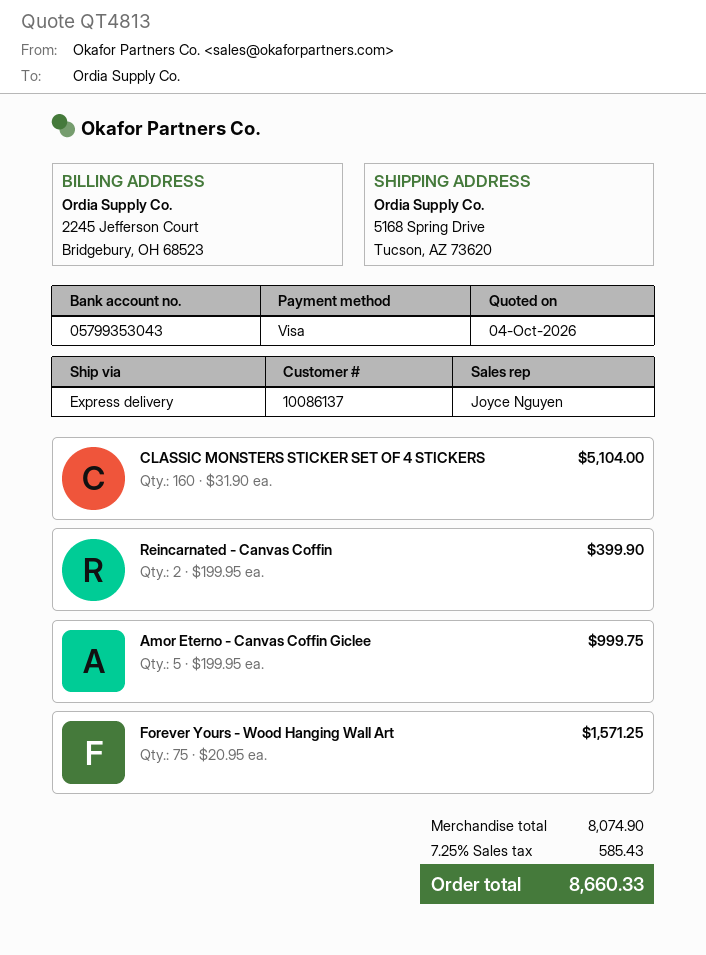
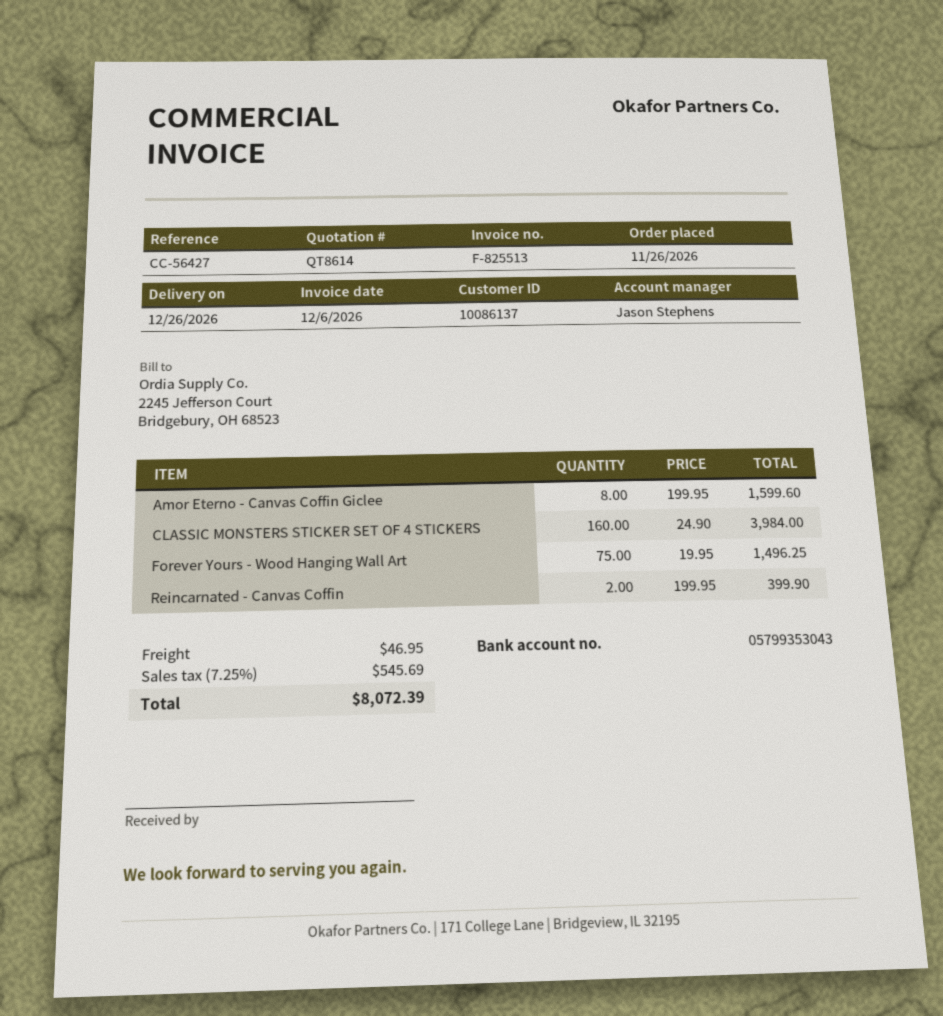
quote number: QT4813 -> QT8614
sales rep: Joyce Nguyen -> Jason Stephens
CLASSIC MONSTERS STICKER SET OF 4 STICKERS: 160 x 31.90 = 5104.00 -> 160 x 24.90 = 3984.00
Amor Eterno - Canvas Coffin Giclee: 5 x 199.95 = 999.75 -> 8 x 199.95 = 1599.60
Forever Yours - Wood Hanging Wall Art: 75 x 20.95 = 1571.25 -> 75 x 19.95 = 1496.25
shipping: none -> 46.95
tax: 7.25% = 585.43 -> 7.25% = 545.69
total: 8660.33 -> 8072.39

